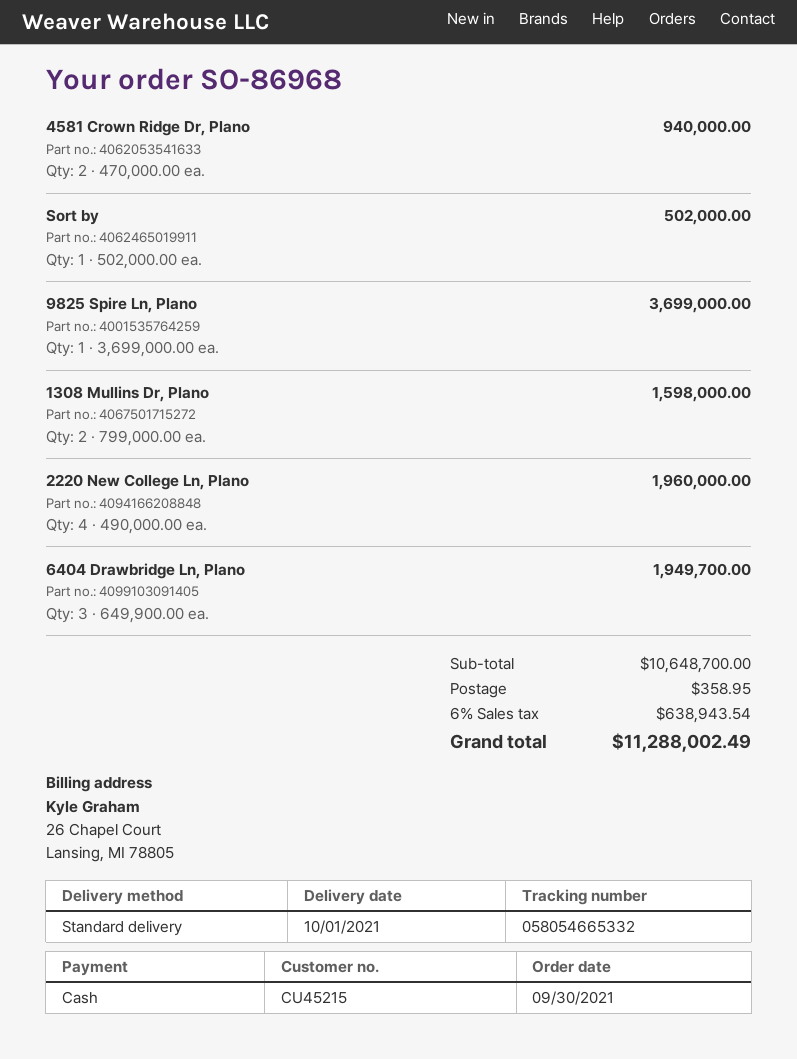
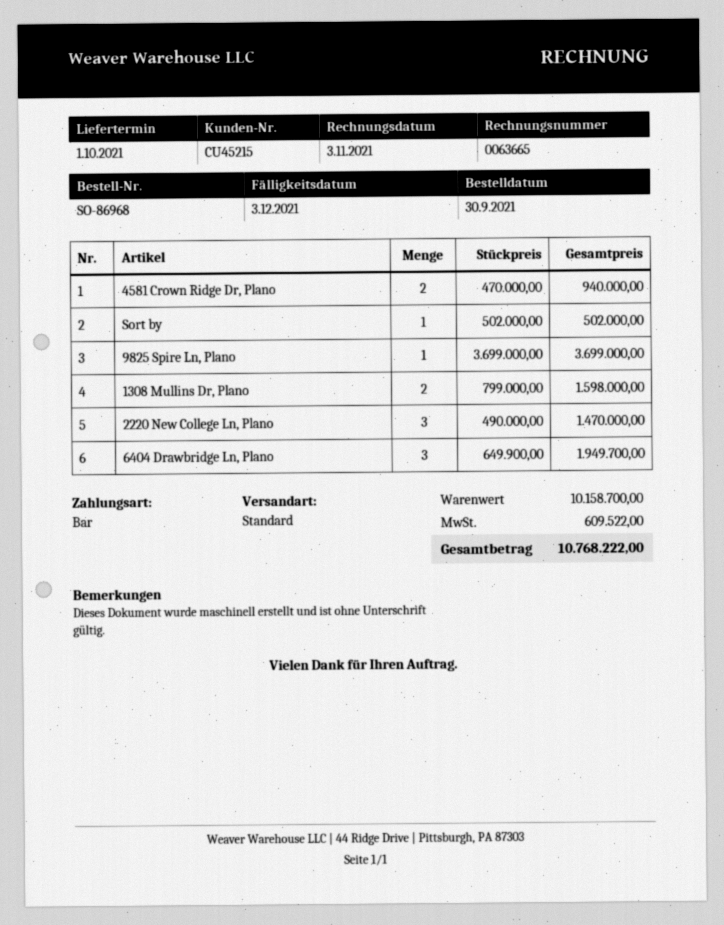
2220 New College Ln, Plano: 4 x 490000.00 = 1960000.00 -> 3 x 490000.00 = 1470000.00
subtotal: 10648700.00 -> 10158700.00
shipping: 358.95 -> none
tax: 638943.54 -> 609522.00
total: 11288002.49 -> 10768222.00

